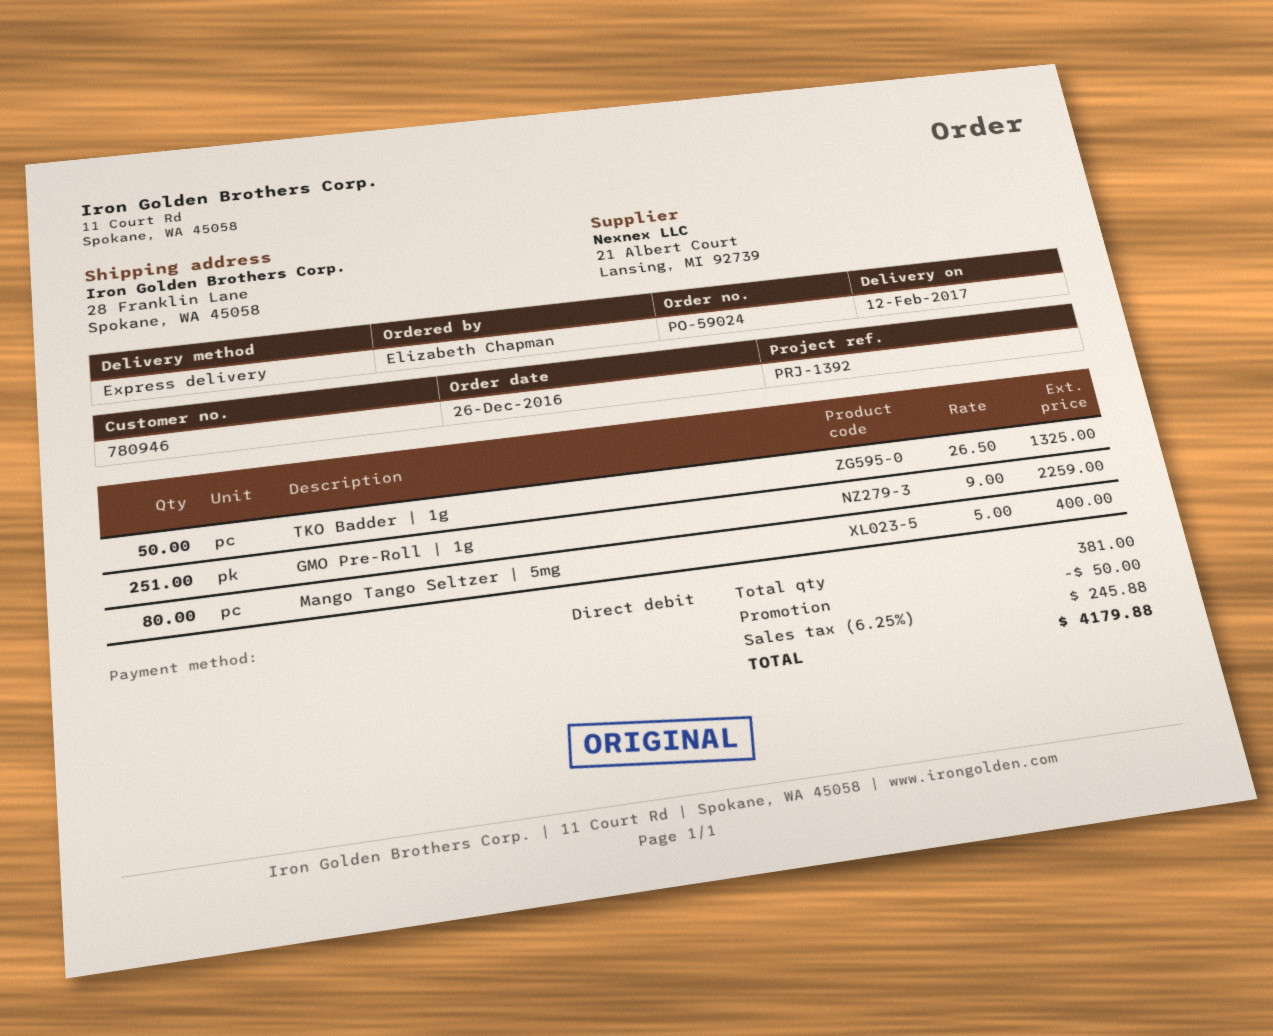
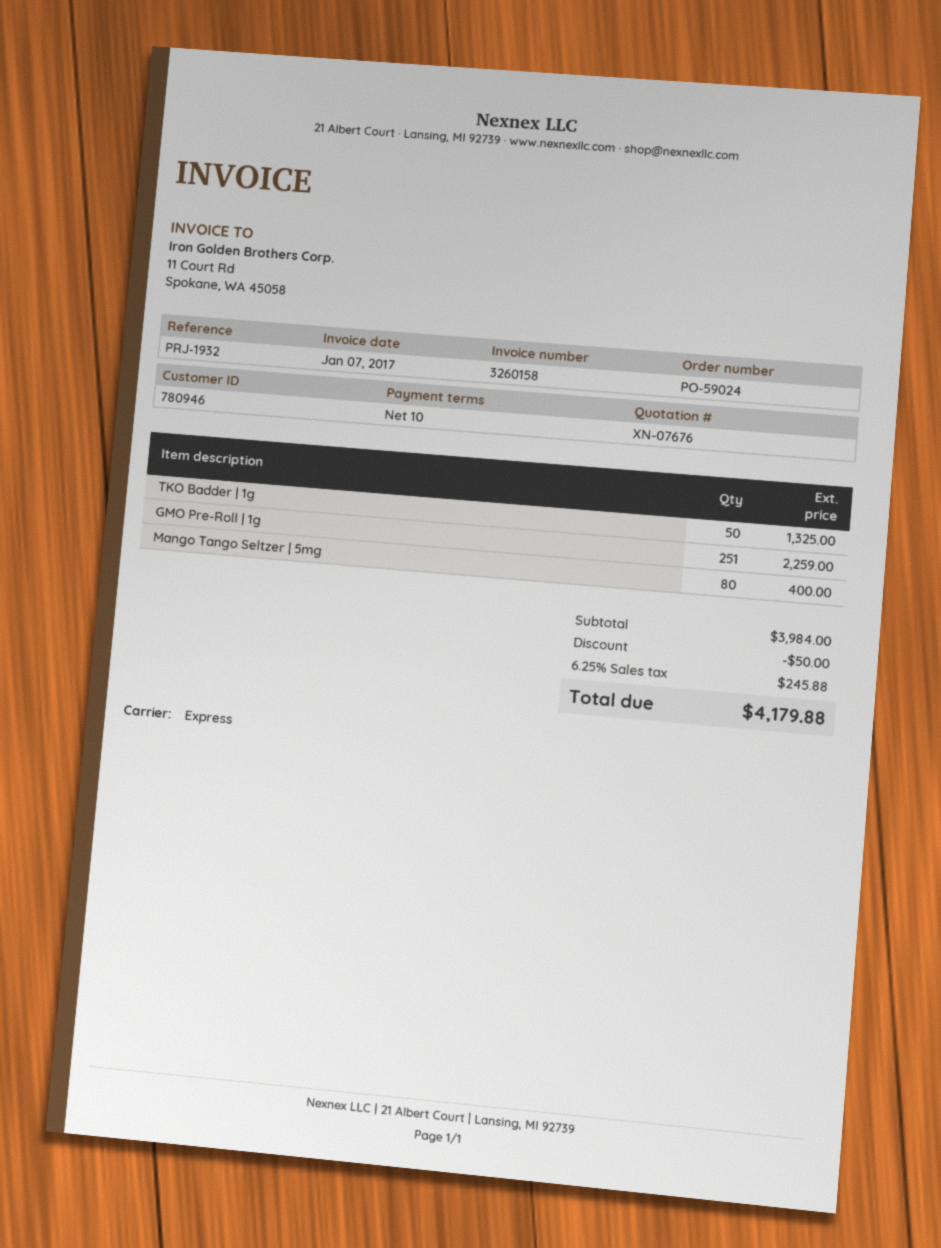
reference: PRJ-1392 -> PRJ-1932

